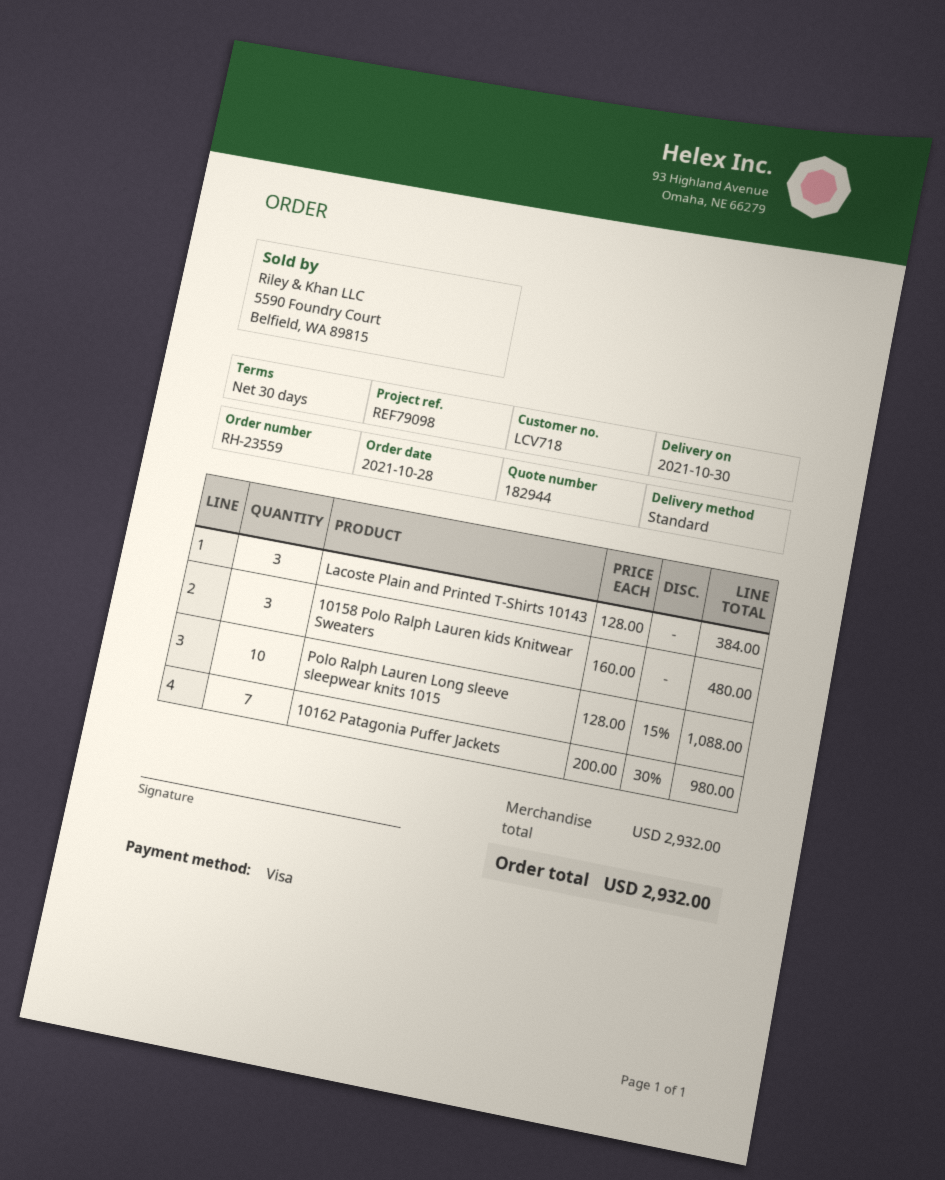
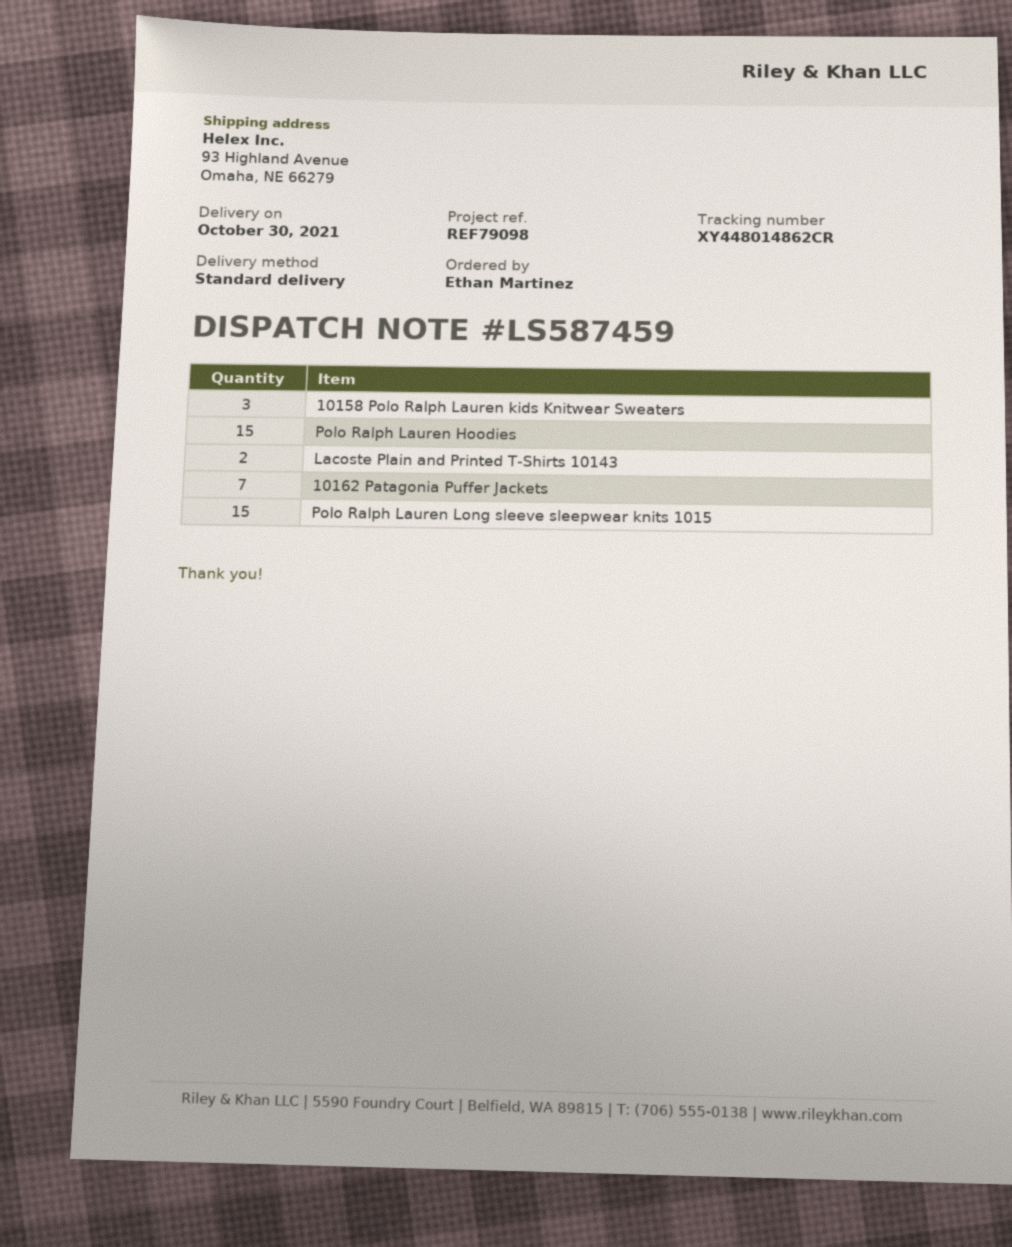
Lacoste Plain and Printed T-Shirts 10143: 3 -> 2
Polo Ralph Lauren Long sleeve sleepwear knits 1015: 10 -> 15
Polo Ralph Lauren Hoodies: none -> 15

